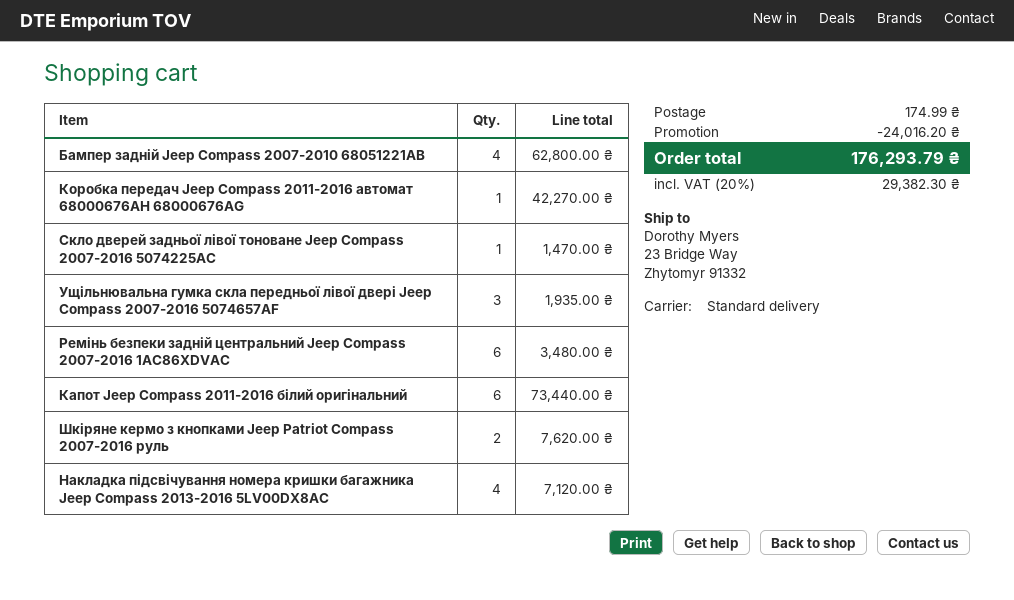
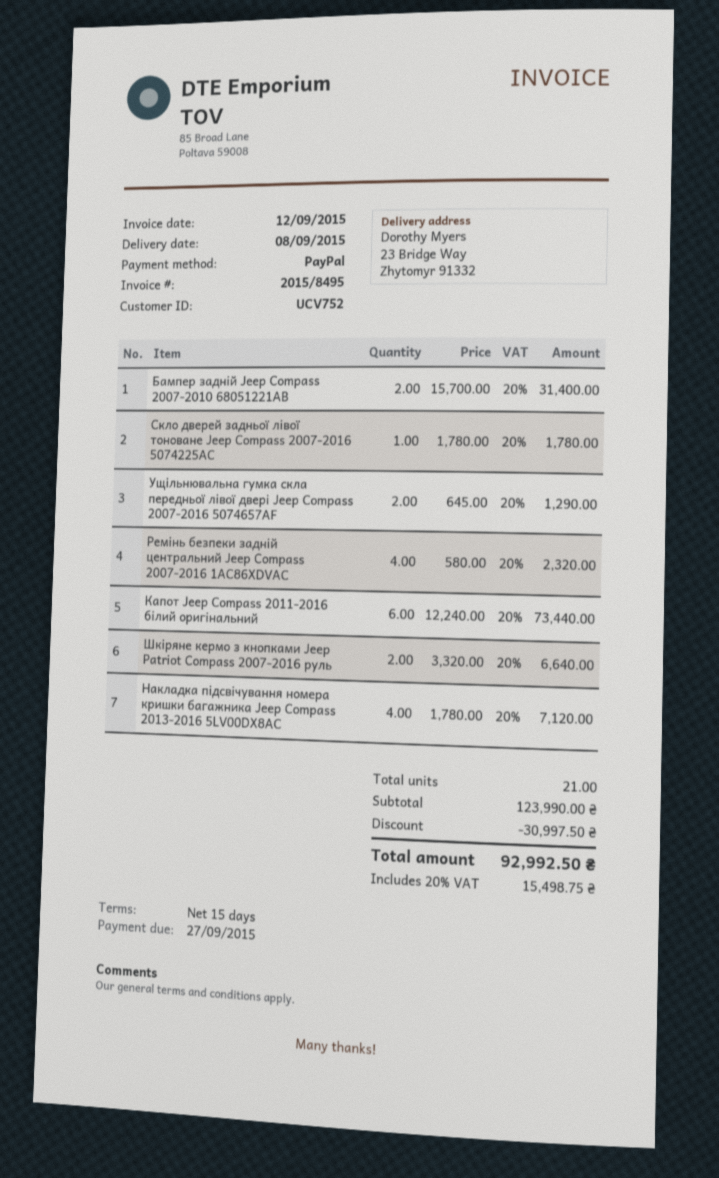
Бампер задній Jeep Compass 2007-2010 68051221AB: 4 for 62800.00 -> 2 for 31400.00
Коробка передач Jeep Compass 2011-2016 автомат 68000676AH 68000676AG: 1 for 42270.00 -> none
Скло дверей задньої лівої тоноване Jeep Compass 2007-2016 5074225AC: 1 for 1470.00 -> 1 for 1780.00
Ущільнювальна гумка скла передньої лівої двері Jeep Compass 2007-2016 5074657AF: 3 for 1935.00 -> 2 for 1290.00
Ремінь безпеки задній центральний Jeep Compass 2007-2016 1AC86XDVAC: 6 for 3480.00 -> 4 for 2320.00
Шкіряне кермо з кнопками Jeep Patriot Compass 2007-2016 руль: 2 for 7620.00 -> 2 for 6640.00
discount: 24016.20 -> 30997.50
shipping: 174.99 -> none
tax: 20% = 29382.30 -> 20% = 15498.75
total: 176293.79 -> 92992.50

